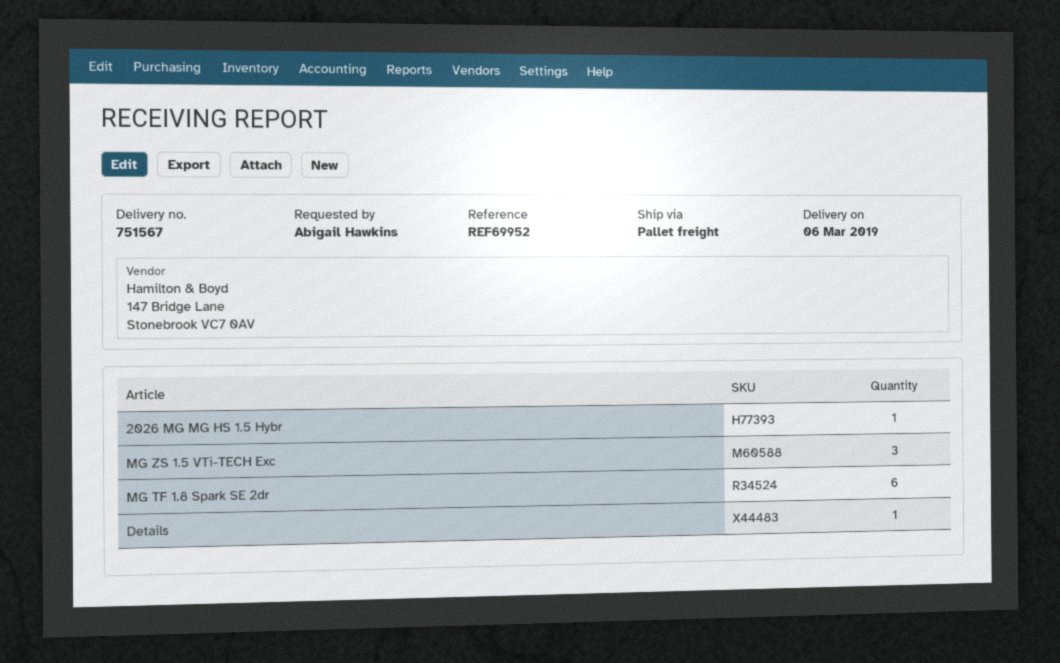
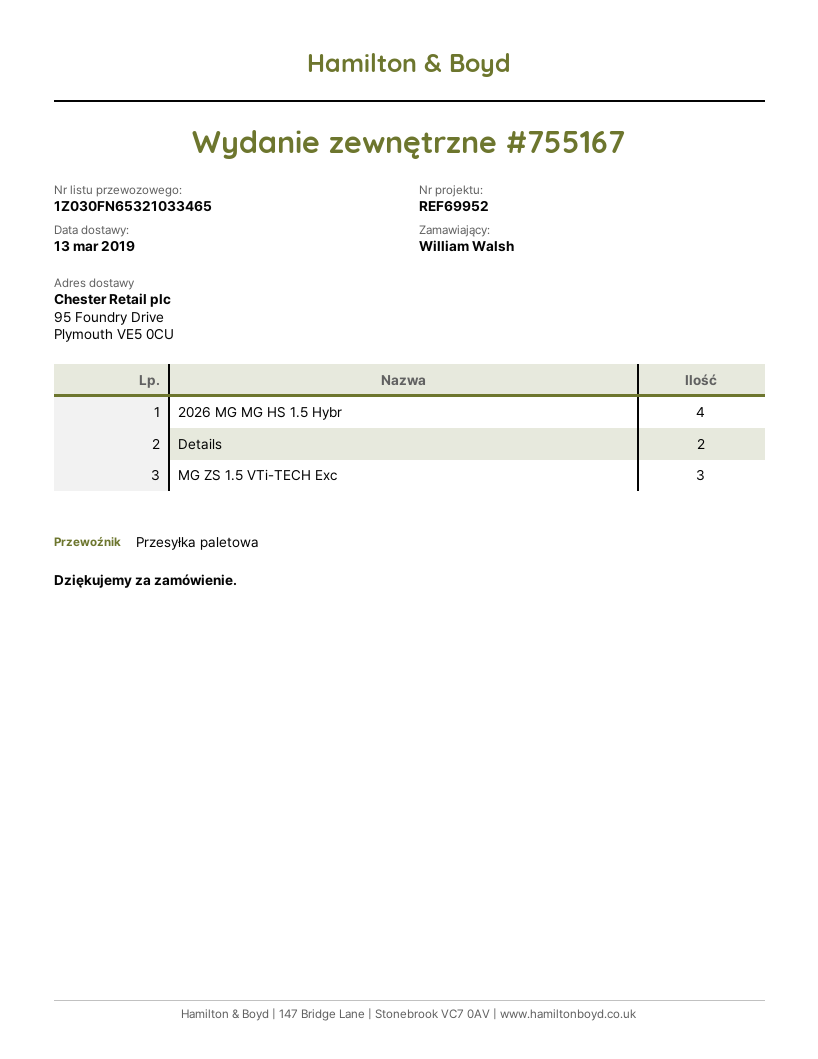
delivery note number: 751567 -> 755167
delivery date: 2019-03-06 -> 2019-03-13
ordered by: Abigail Hawkins -> William Walsh
2026 MG MG HS 1.5 Hybr: 1 -> 4
MG TF 1.8 Spark SE 2dr: 6 -> none
Details: 1 -> 2

